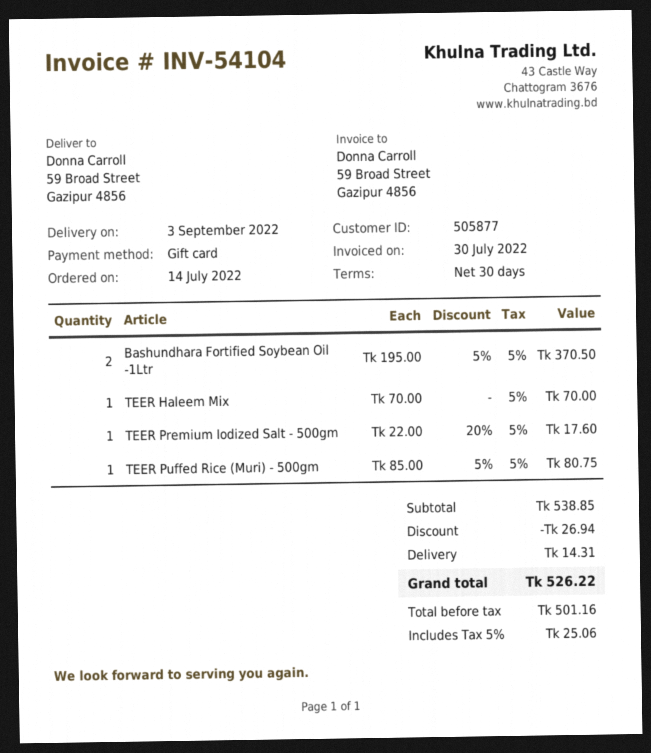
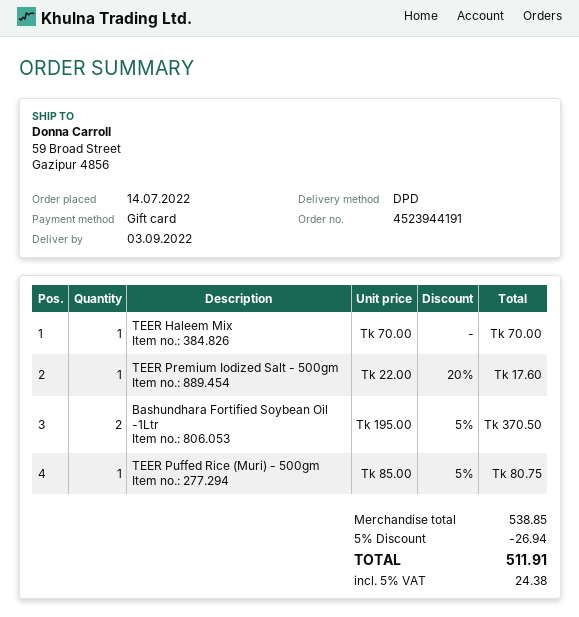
shipping: 14.31 -> none
tax: 5% = 25.06 -> 5% = 24.38
total: 526.22 -> 511.91

